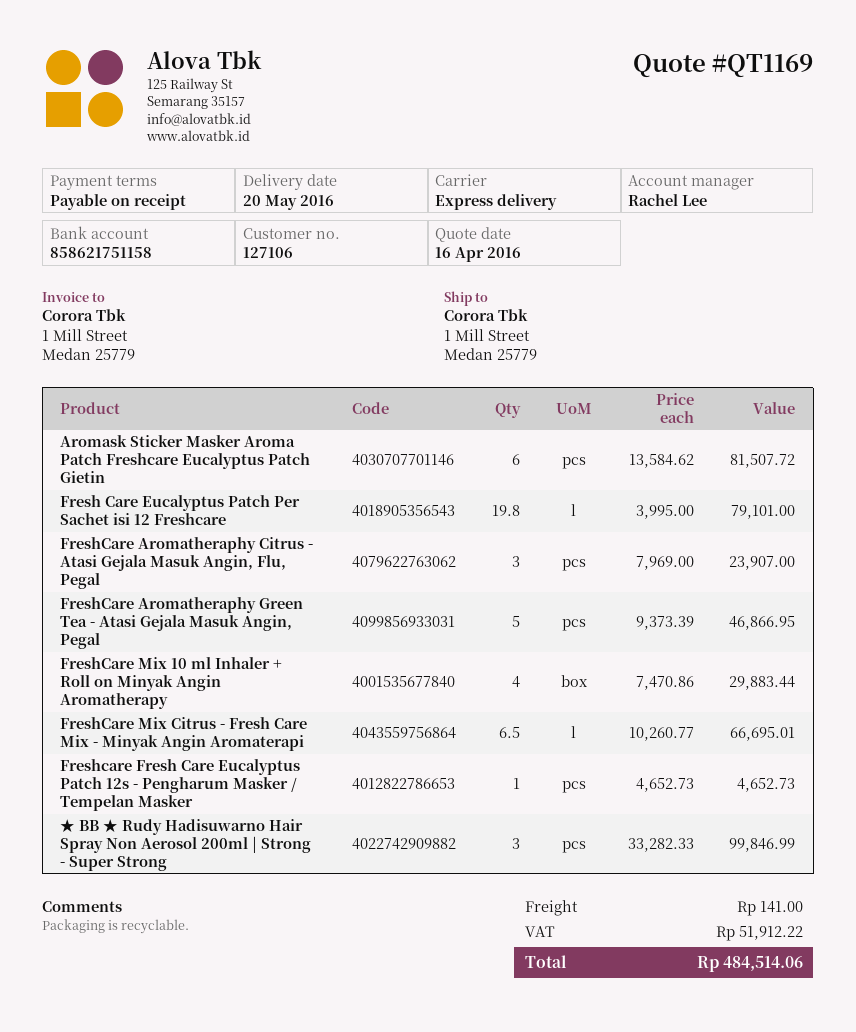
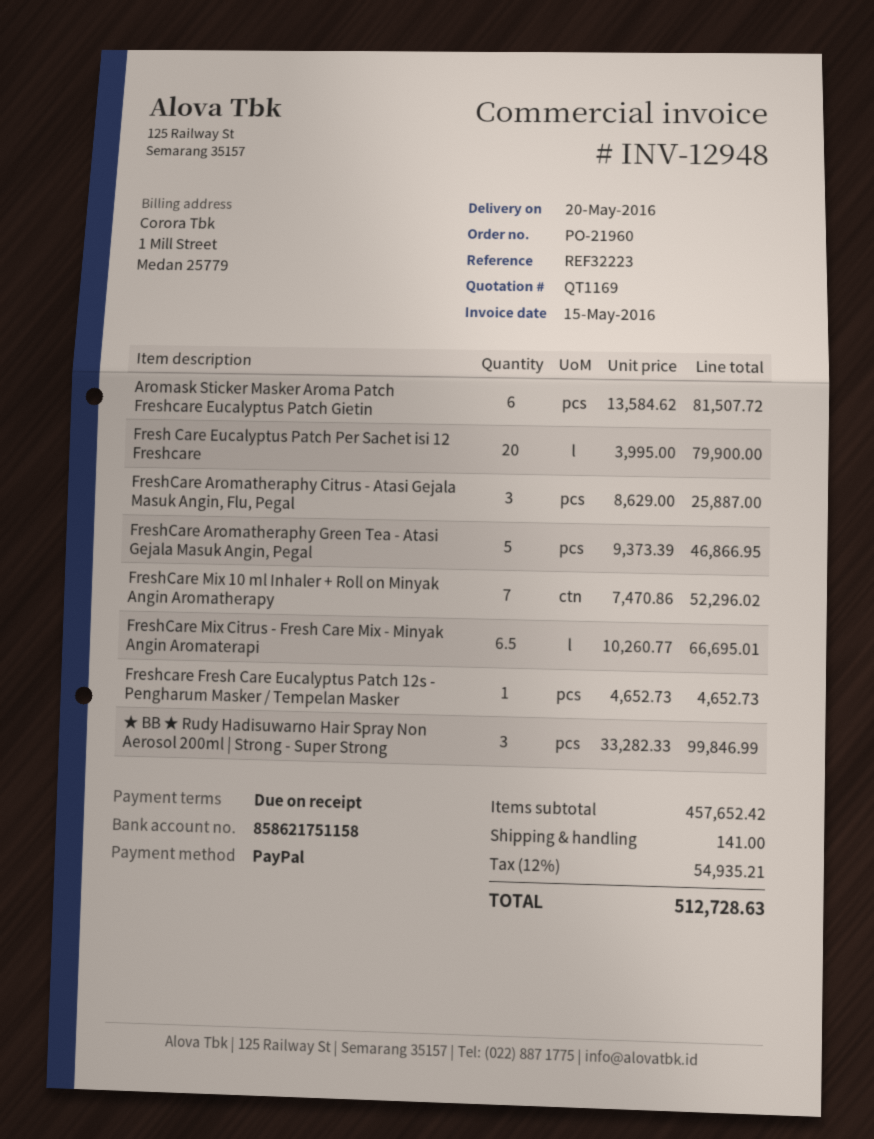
Fresh Care Eucalyptus Patch Per Sachet isi 12 Freshcare: 19.8 x 3995.00 = 79101.00 -> 20 x 3995.00 = 79900.00
FreshCare Aromatheraphy Citrus - Atasi Gejala Masuk Angin, Flu, Pegal: 3 x 7969.00 = 23907.00 -> 3 x 8629.00 = 25887.00
FreshCare Mix 10 ml Inhaler + Roll on Minyak Angin Aromatherapy: 4 x 7470.86 = 29883.44 -> 7 x 7470.86 = 52296.02
tax: 51912.22 -> 54935.21
total: 484514.06 -> 512728.63

